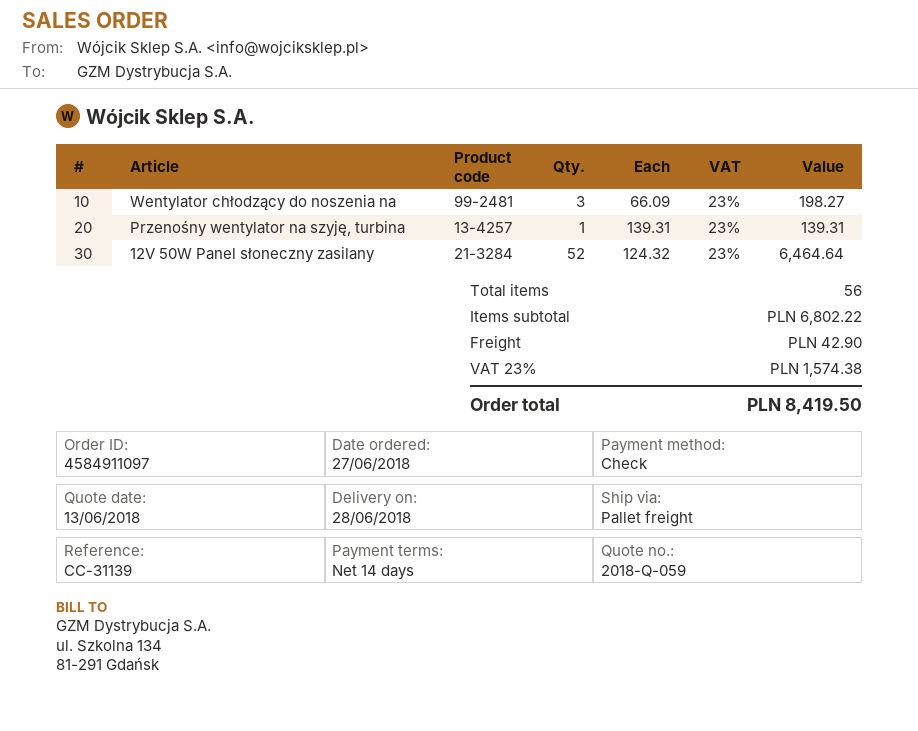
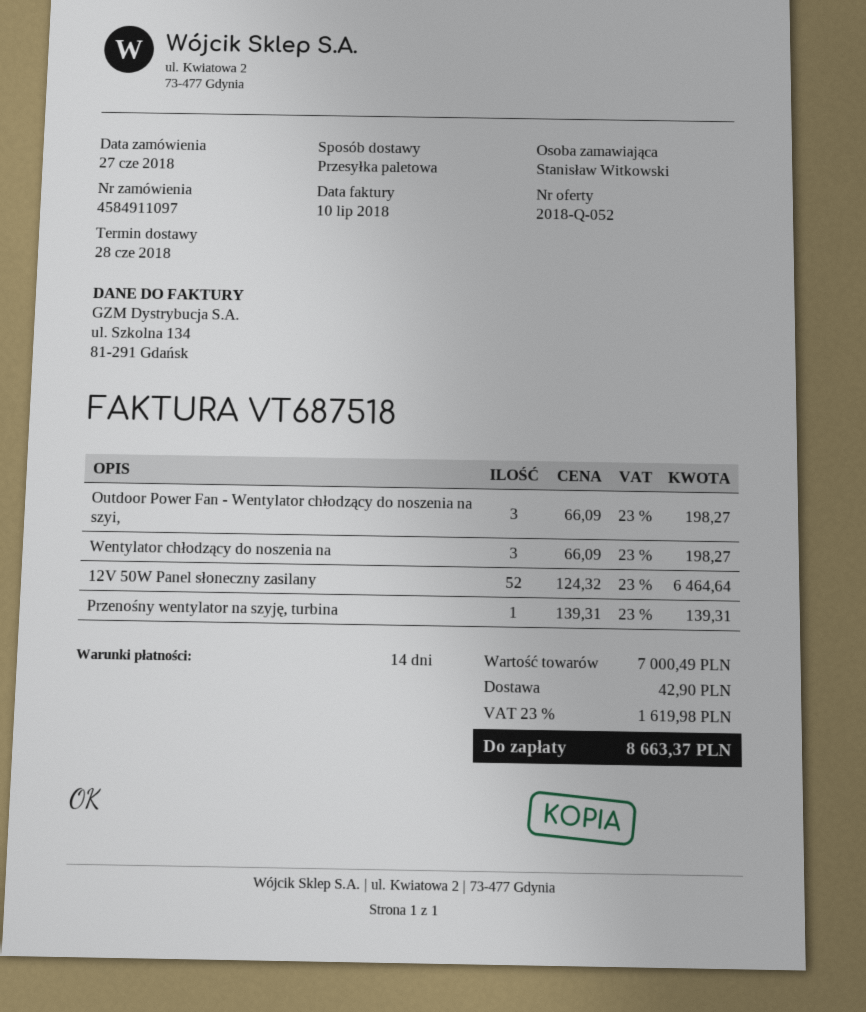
quote number: 2018-Q-059 -> 2018-Q-052
Outdoor Power Fan - Wentylator chłodzący do noszenia na szyi,: none -> 3 x 66.09 = 198.27
subtotal: 6802.22 -> 7000.49
tax: 23% = 1574.38 -> 23% = 1619.98
total: 8419.50 -> 8663.37

